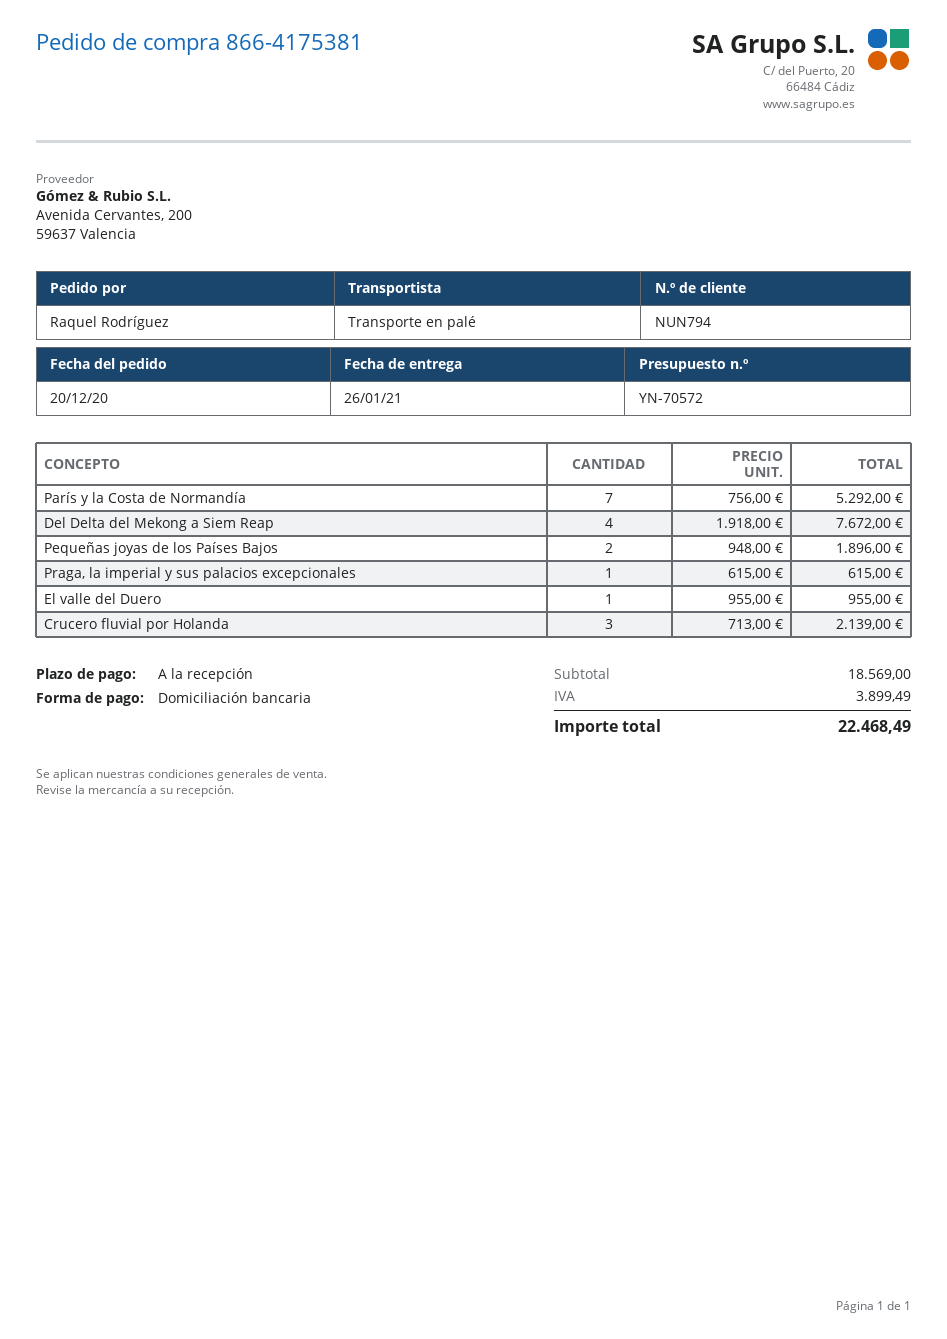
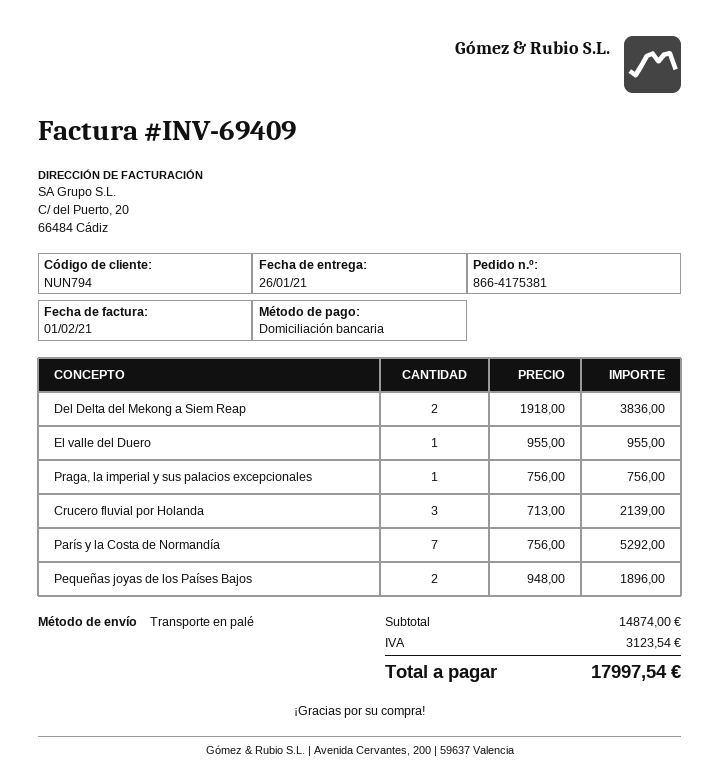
Del Delta del Mekong a Siem Reap: 4 x 1918.00 = 7672.00 -> 2 x 1918.00 = 3836.00
Praga, la imperial y sus palacios excepcionales: 1 x 615.00 = 615.00 -> 1 x 756.00 = 756.00
subtotal: 18569.00 -> 14874.00
tax: 3899.49 -> 3123.54
total: 22468.49 -> 17997.54

